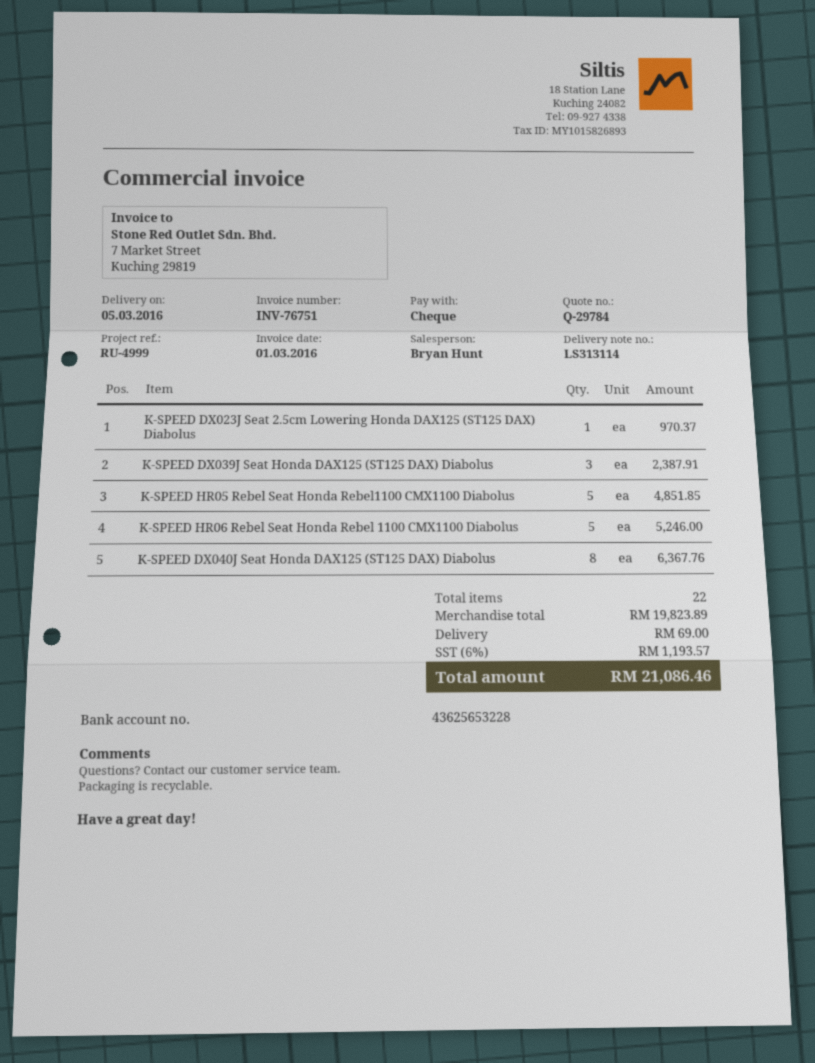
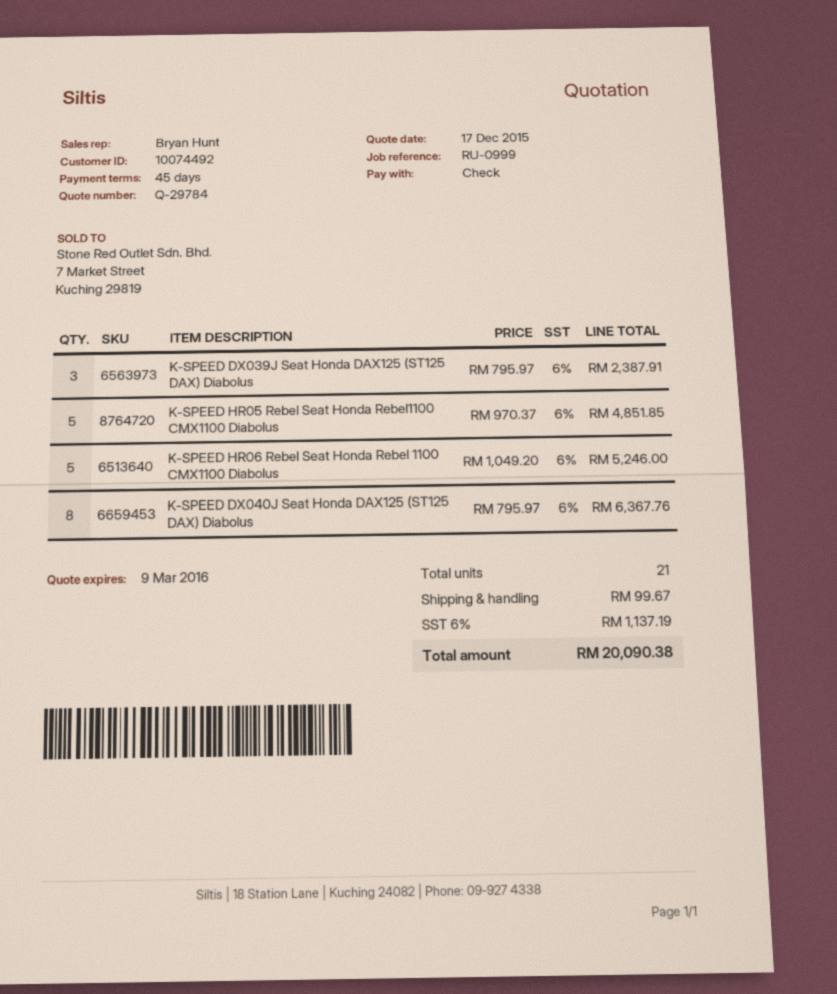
reference: RU-4999 -> RU-0999
K-SPEED DX023J Seat 2.5cm Lowering Honda DAX125 (ST125 DAX) Diabolus: 1 for 970.37 -> none
total quantity: 22 -> 21
shipping: 69.00 -> 99.67
tax: 6% = 1193.57 -> 6% = 1137.19
total: 21086.46 -> 20090.38

